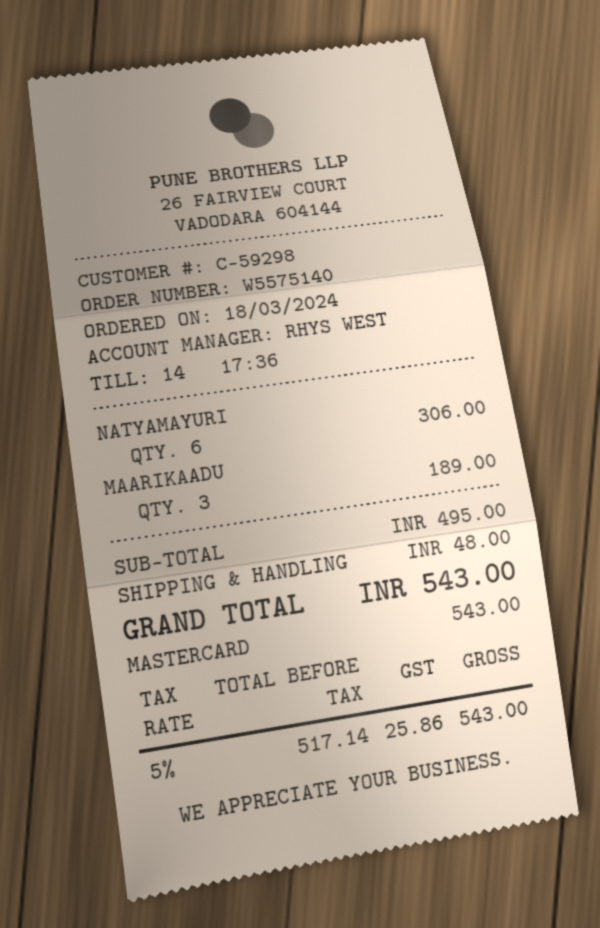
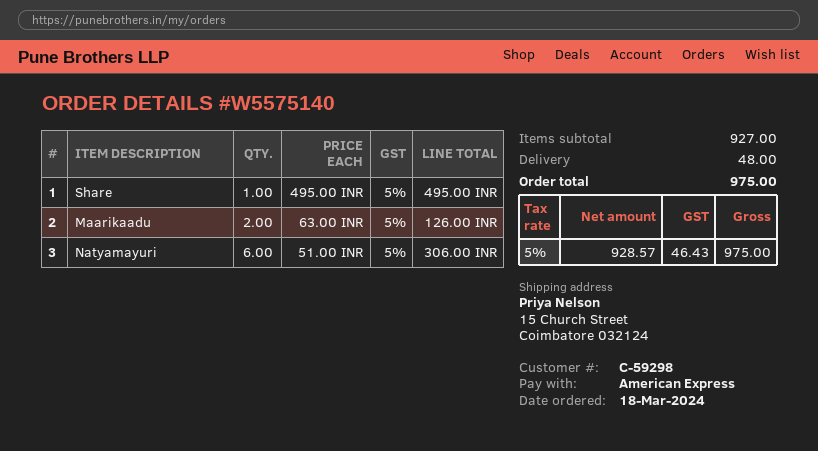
payment method: Mastercard -> American Express
MAARIKAADU: 3 for 189.00 -> 2 for 126.00
Share: none -> 1 for 495.00
subtotal: 495.00 -> 927.00
net: 517.14 -> 928.57
tax: 5% = 25.86 -> 5% = 46.43
total: 543.00 -> 975.00

